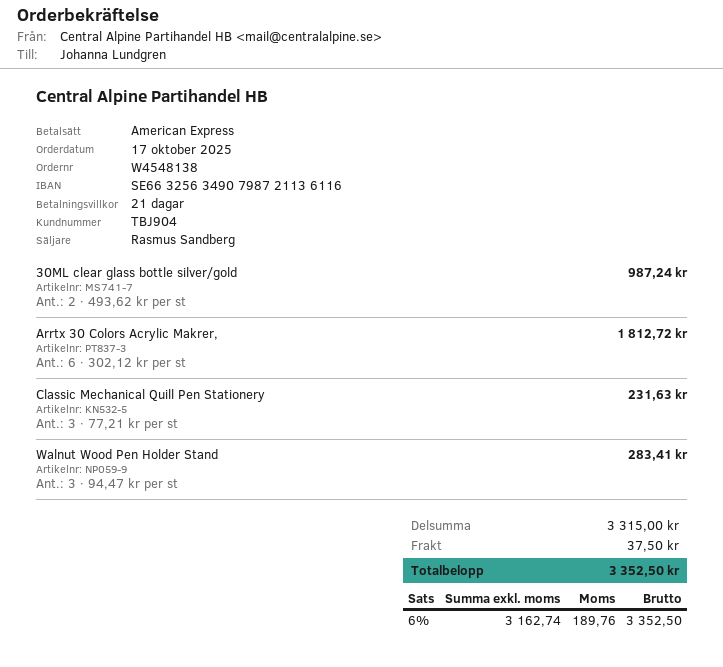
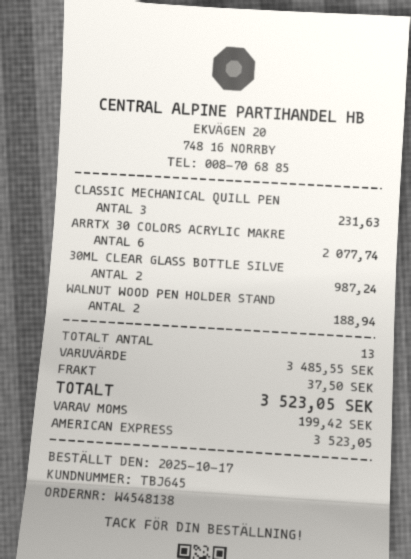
customer number: TBJ904 -> TBJ645
Arrtx 30 Colors Acrylic Makrer,: 6 for 1812.72 -> 6 for 2077.74
Walnut Wood Pen Holder Stand: 3 for 283.41 -> 2 for 188.94
subtotal: 3315.00 -> 3485.55
tax: 189.76 -> 199.42
total: 3352.50 -> 3523.05

